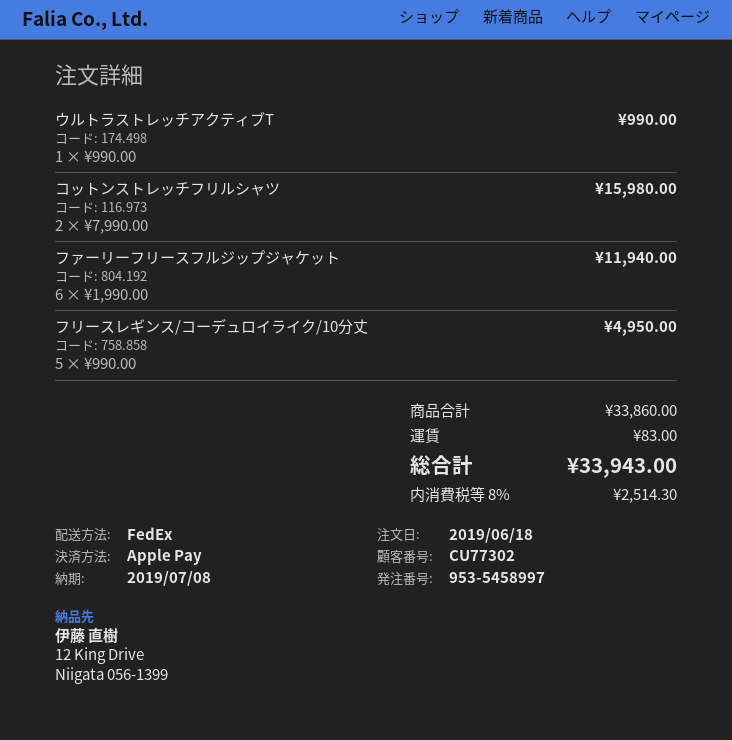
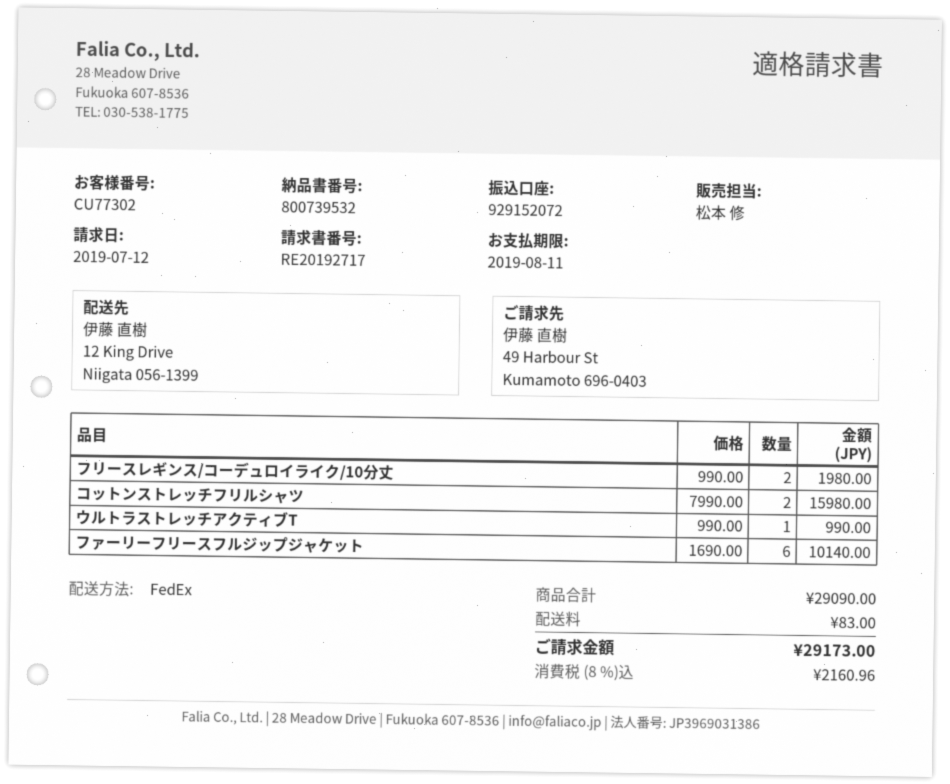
ファーリーフリースフルジップジャケット: 6 x 1990.00 = 11940.00 -> 6 x 1690.00 = 10140.00
フリースレギンス/コーデュロイライク/10分丈: 5 x 990.00 = 4950.00 -> 2 x 990.00 = 1980.00
subtotal: 33860.00 -> 29090.00
tax: 8% = 2514.30 -> 8% = 2160.96
total: 33943.00 -> 29173.00

